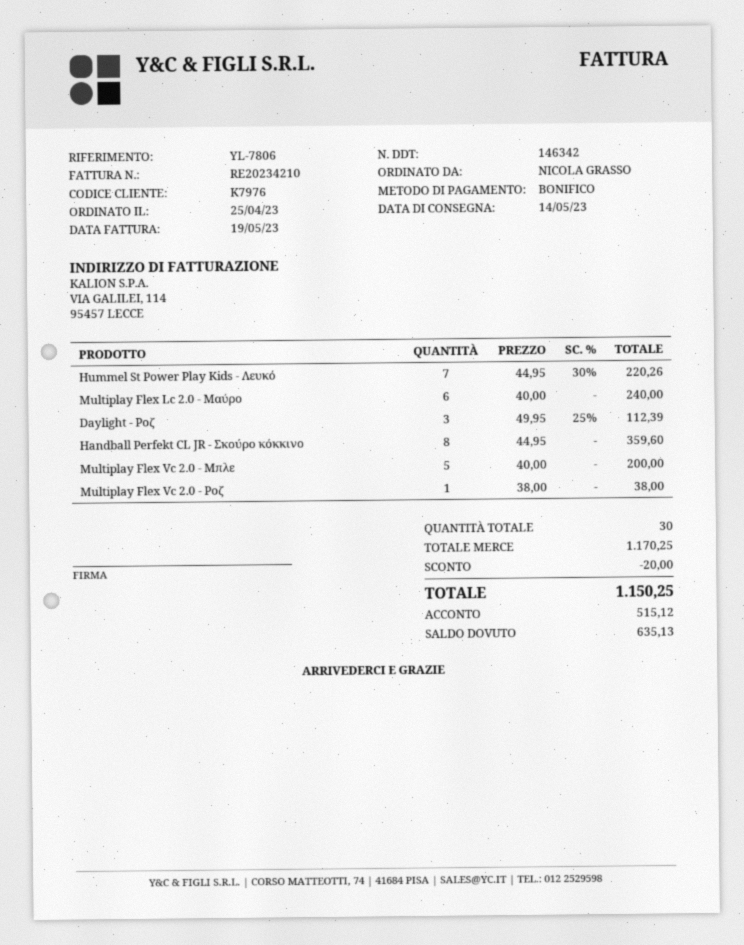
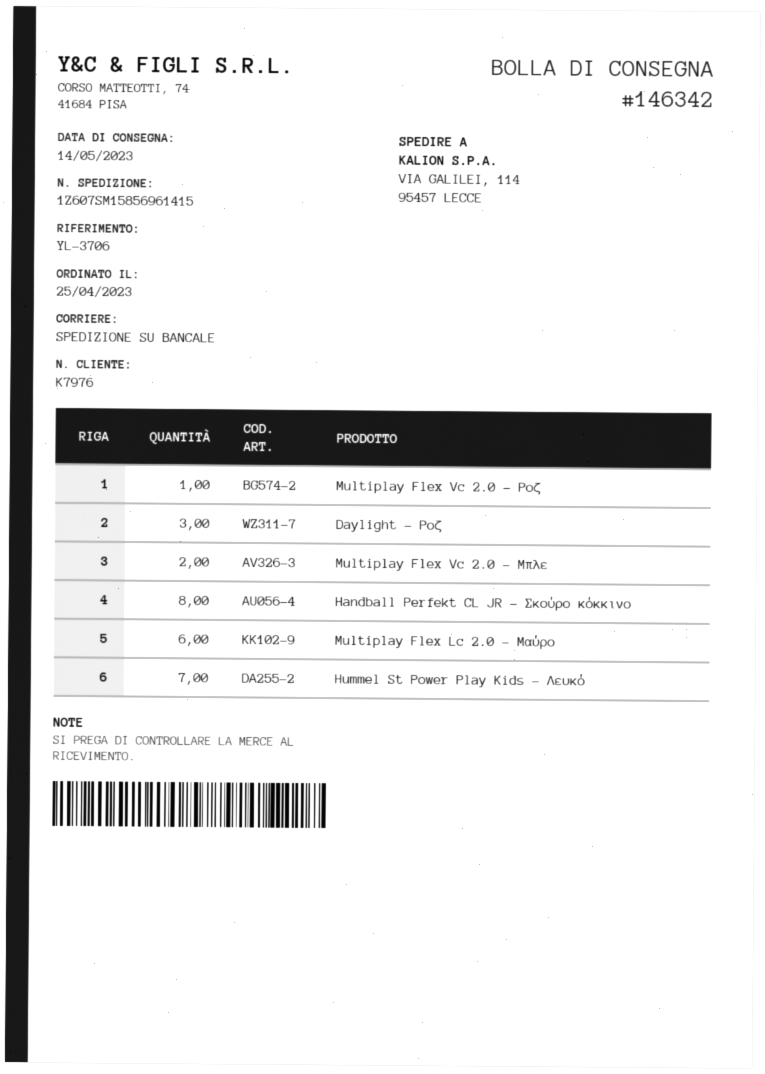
reference: YL-7806 -> YL-3706
Multiplay Flex Vc 2.0 - Μπλε: 5 -> 2

